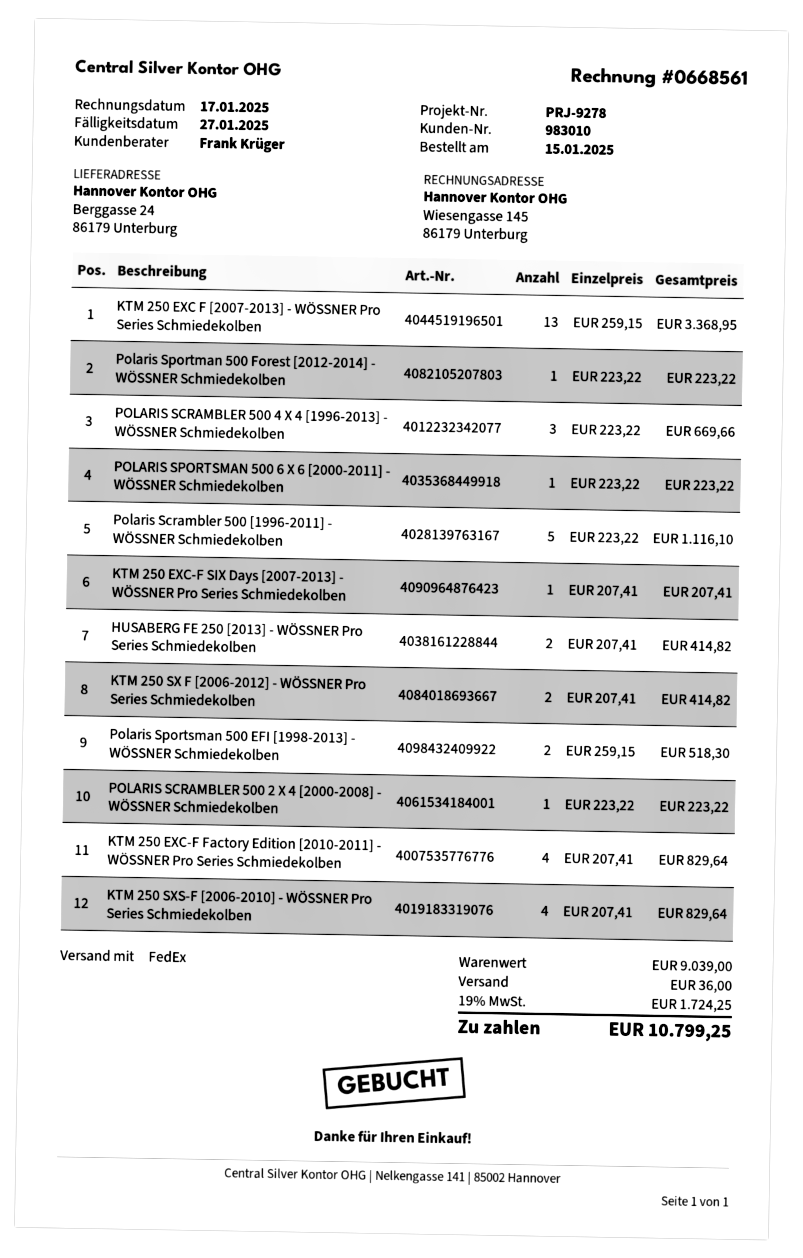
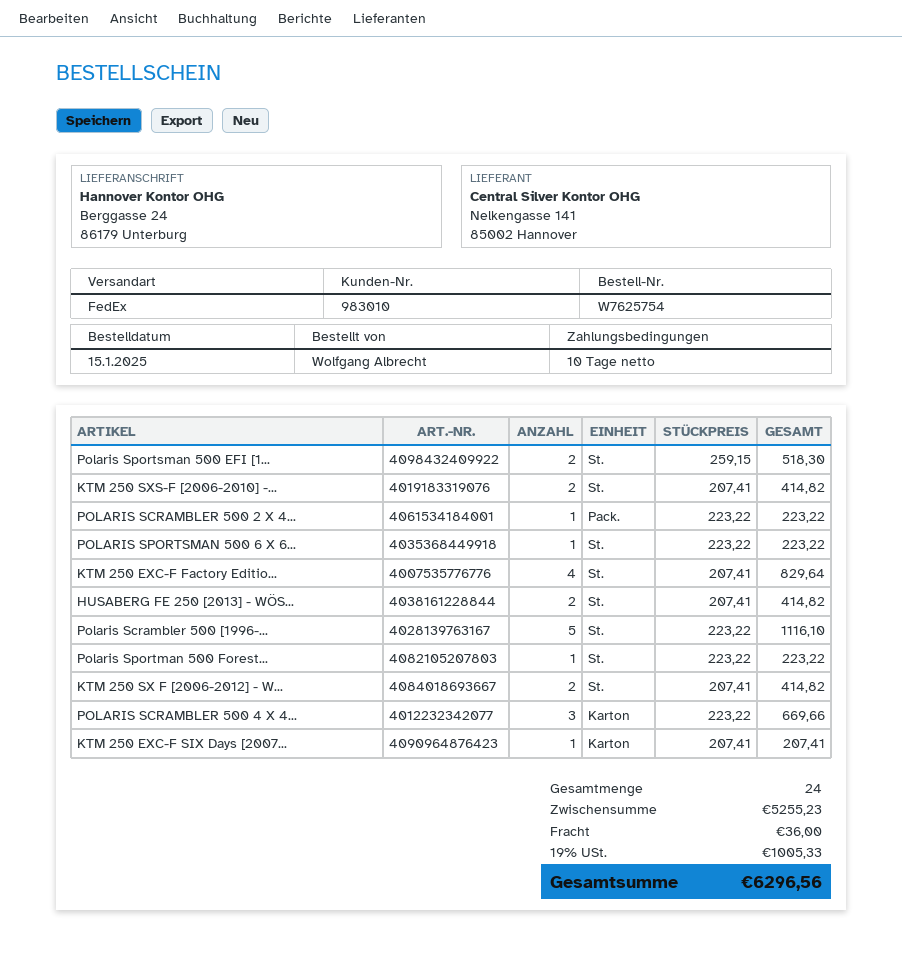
KTM 250 EXC F [2007-2013] - WÖSSNER Pro Series Schmiedekolben: 13 x 259.15 = 3368.95 -> none
KTM 250 SXS-F [2006-2010] - WÖSSNER Pro Series Schmiedekolben: 4 x 207.41 = 829.64 -> 2 x 207.41 = 414.82
subtotal: 9039.00 -> 5255.23
tax: 19% = 1724.25 -> 19% = 1005.33
total: 10799.25 -> 6296.56

